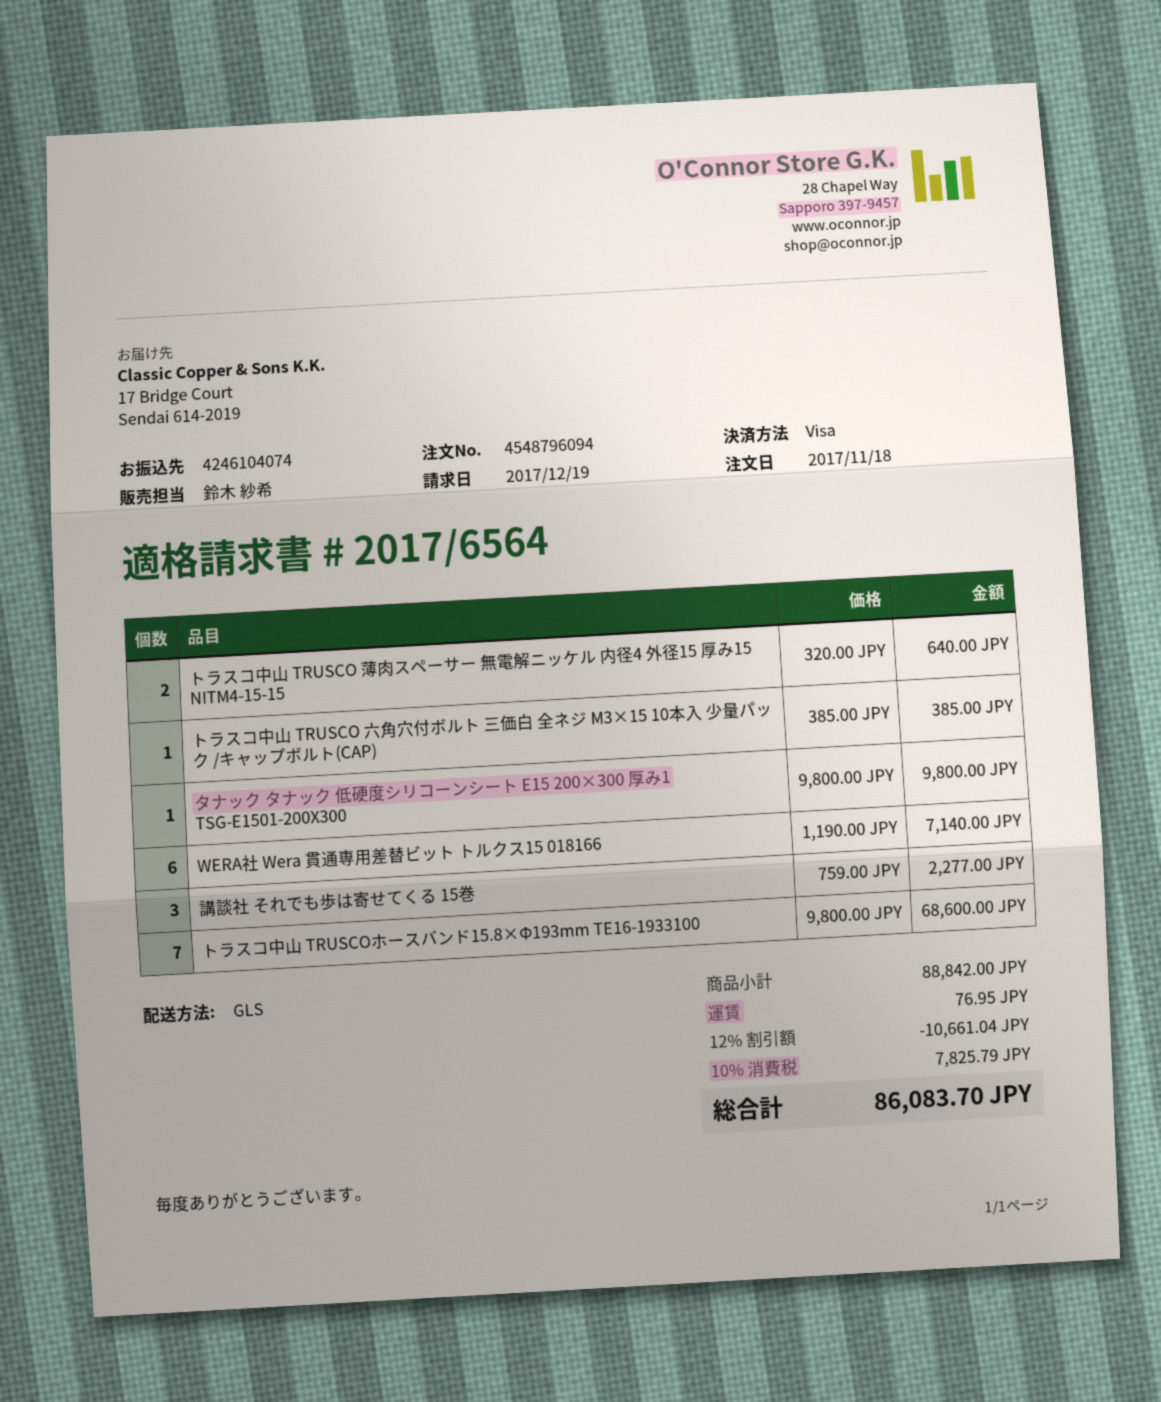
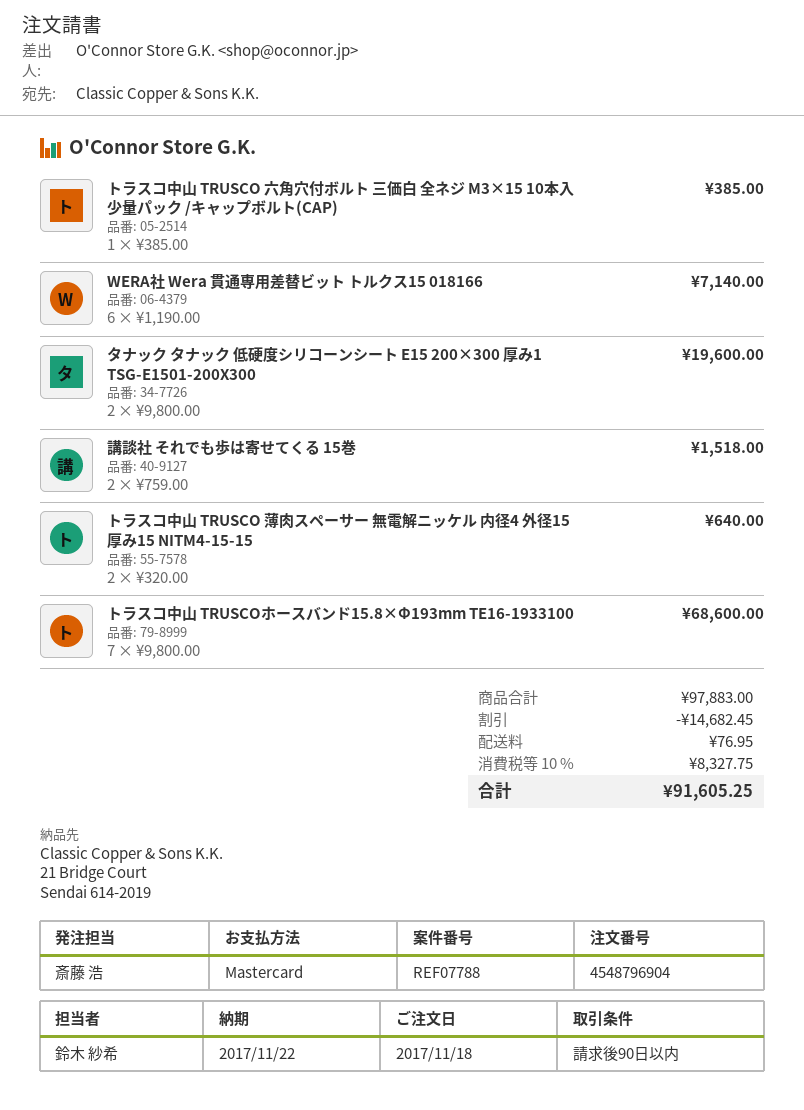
order number: 4548796094 -> 4548796904
payment method: Visa -> Mastercard
ship to: 17 Bridge Court, Sendai 614-2019 -> 21 Bridge Court, Sendai 614-2019
タナック タナック 低硬度シリコーンシート E15 200×300 厚み1 TSG-E1501-200X300: 1 x 9800.00 = 9800.00 -> 2 x 9800.00 = 19600.00
講談社 それでも歩は寄せてくる 15巻: 3 x 759.00 = 2277.00 -> 2 x 759.00 = 1518.00
subtotal: 88842.00 -> 97883.00
discount: 10661.04 -> 14682.45
tax: 10% = 7825.79 -> 10% = 8327.75
total: 86083.70 -> 91605.25

